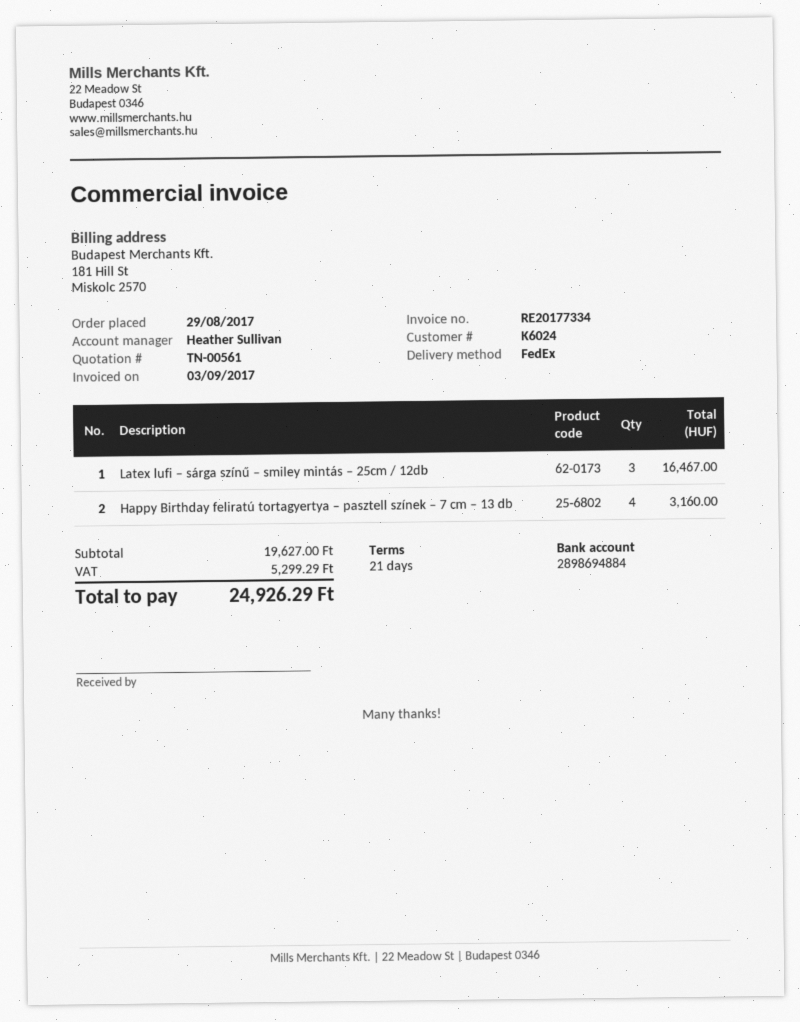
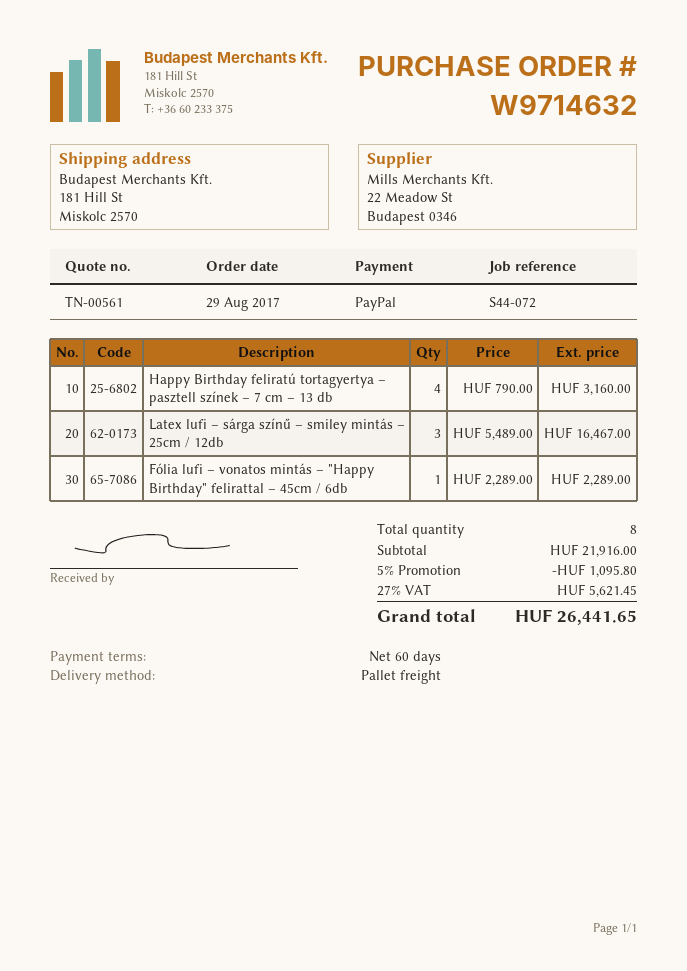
payment terms: 21 days -> 60 days
shipping method: FedEx -> pallet freight
Fólia lufi – vonatos mintás – "Happy Birthday" felirattal – 45cm / 6db: none -> 1 for 2289.00
subtotal: 19627.00 -> 21916.00
discount: none -> 5% = 1095.80
tax: 5299.29 -> 5621.45
total: 24926.29 -> 26441.65

